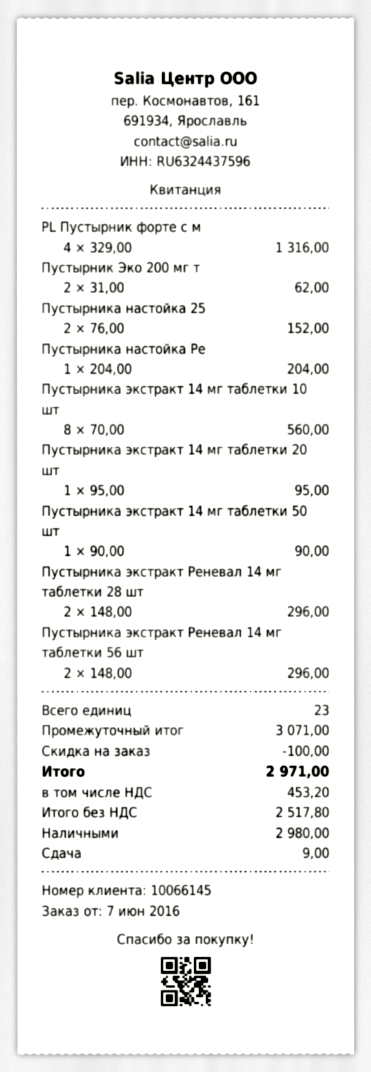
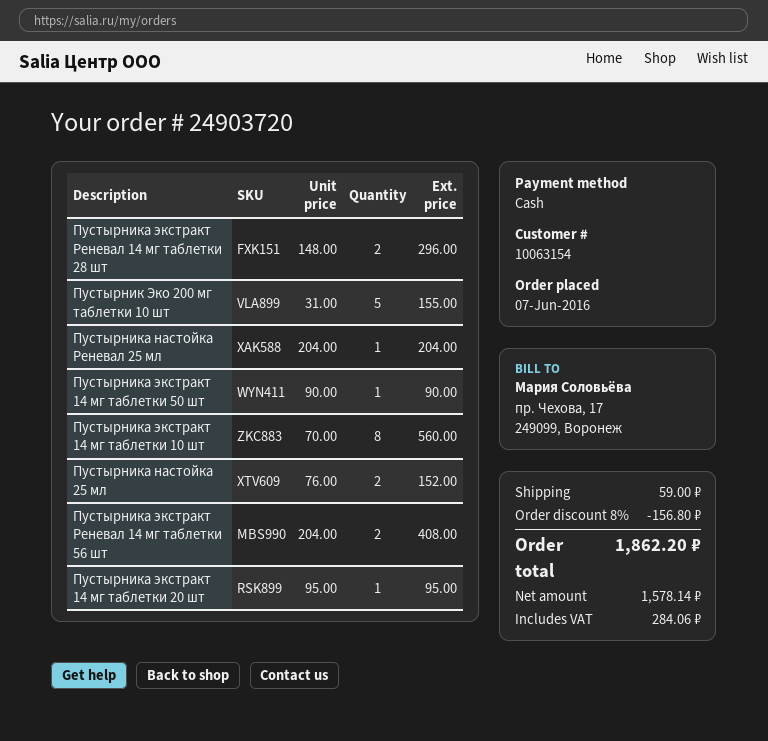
customer number: 10066145 -> 10063154
PL Пустырник форте с м: 4 x 329.00 = 1316.00 -> none
Пустырник Эко 200 мг т: 2 x 31.00 = 62.00 -> 5 x 31.00 = 155.00
Пустырника экстракт Реневал 14 мг таблетки 56 шт: 2 x 148.00 = 296.00 -> 2 x 204.00 = 408.00
discount: 100.00 -> 156.80
shipping: none -> 59.00
net: 2517.80 -> 1578.14
tax: 453.20 -> 284.06
total: 2971.00 -> 1862.20

